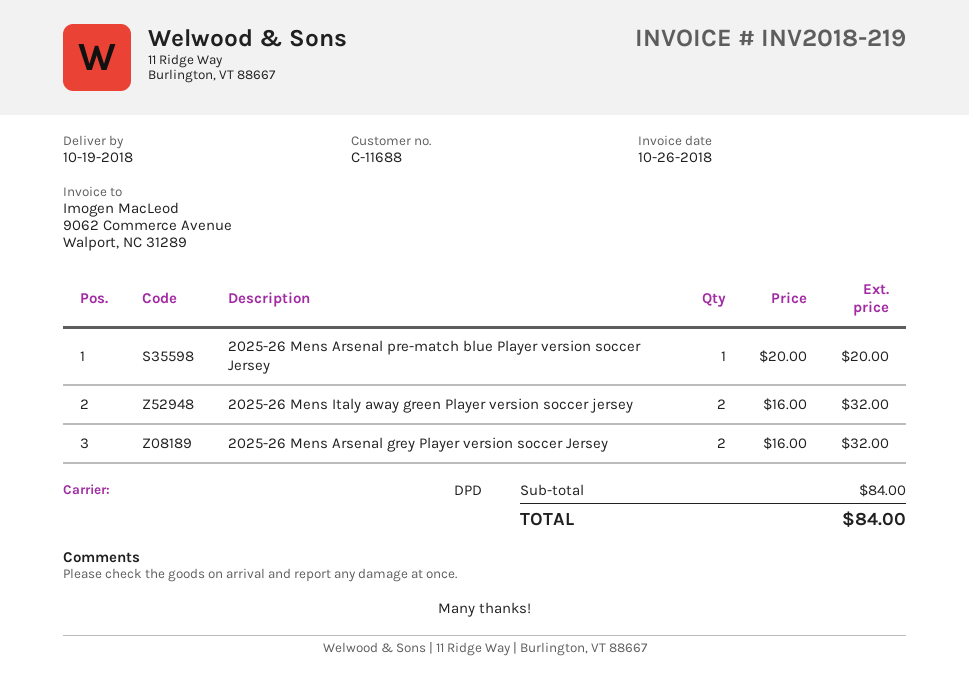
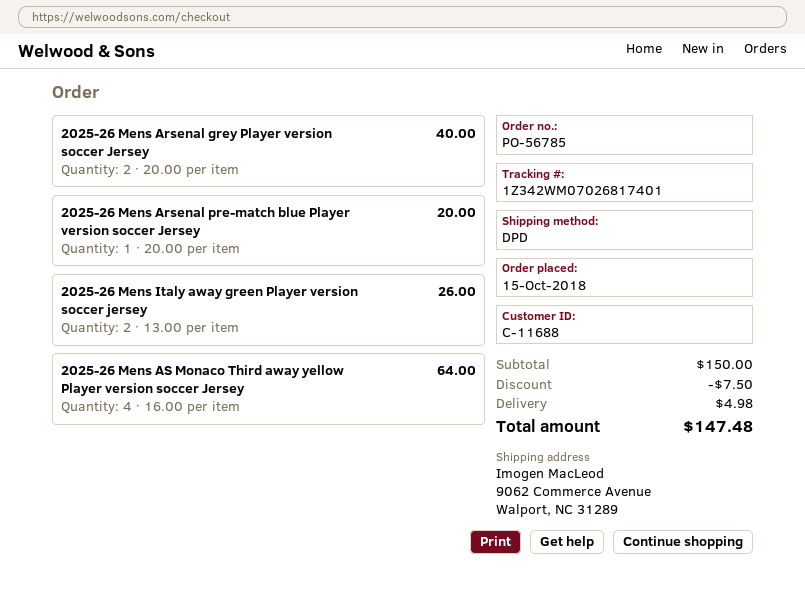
2025-26 Mens Italy away green Player version soccer jersey: 2 x 16.00 = 32.00 -> 2 x 13.00 = 26.00
2025-26 Mens Arsenal grey Player version soccer Jersey: 2 x 16.00 = 32.00 -> 2 x 20.00 = 40.00
2025-26 Mens AS Monaco Third away yellow Player version soccer Jersey: none -> 4 x 16.00 = 64.00
subtotal: 84.00 -> 150.00
discount: none -> 7.50
shipping: none -> 4.98
total: 84.00 -> 147.48

